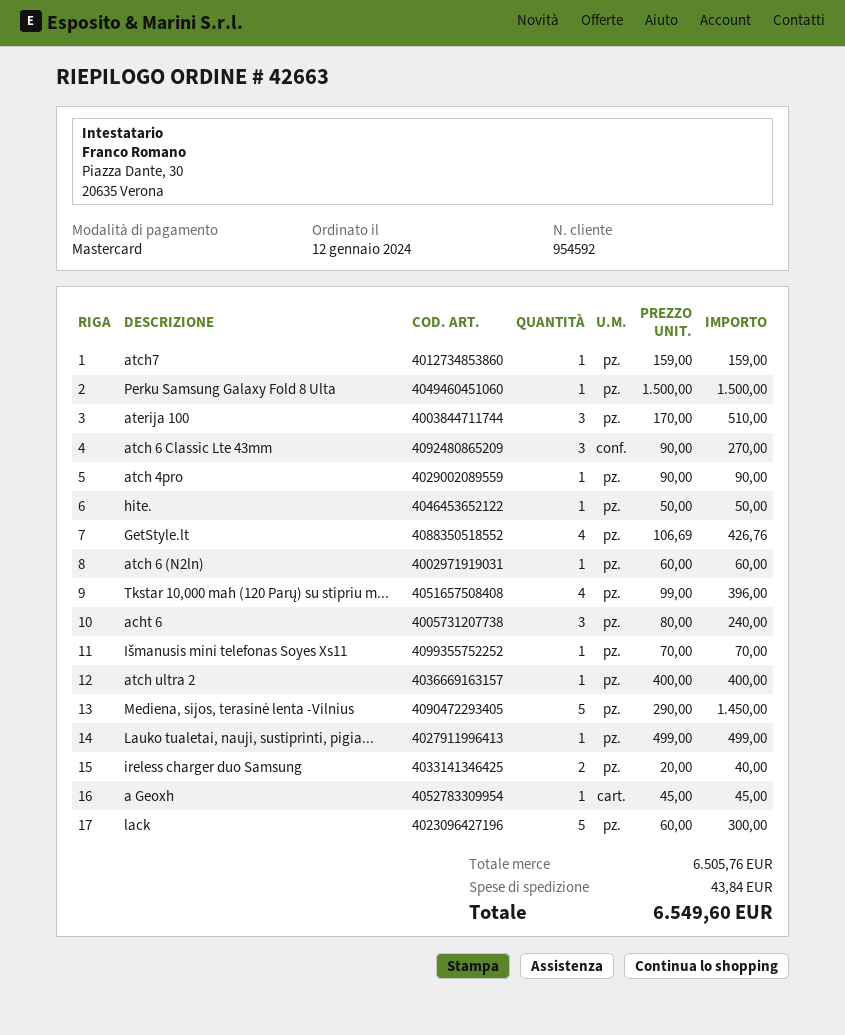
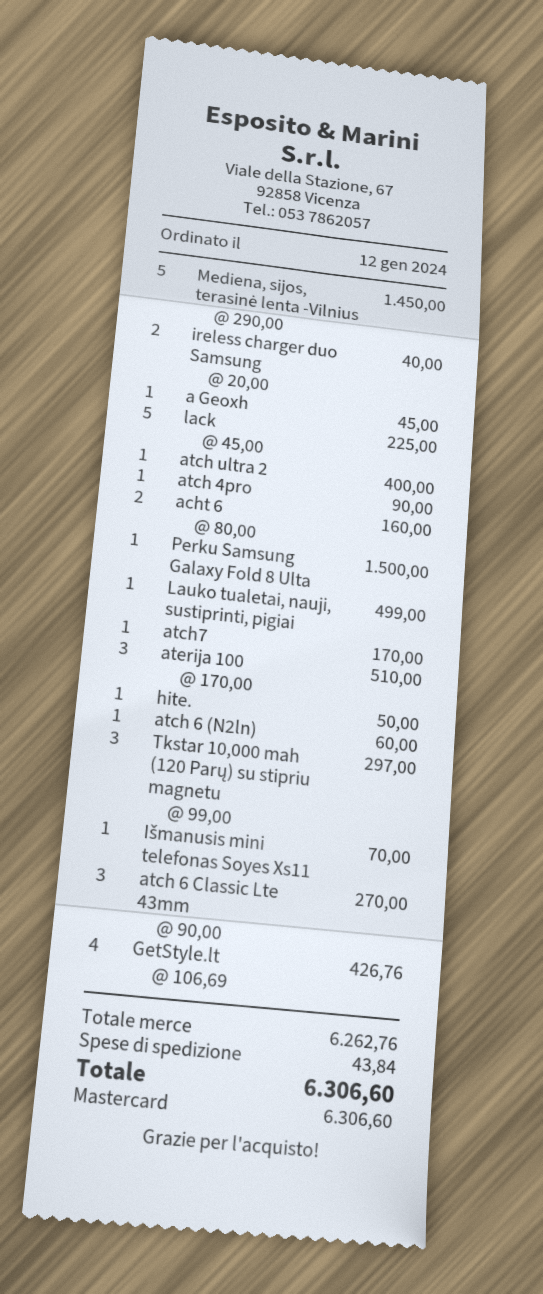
atch7: 1 x 159.00 = 159.00 -> 1 x 170.00 = 170.00
Tkstar 10,000 mah (120 Parų) su stipriu m...: 4 x 99.00 = 396.00 -> 3 x 99.00 = 297.00
acht 6: 3 x 80.00 = 240.00 -> 2 x 80.00 = 160.00
lack: 5 x 60.00 = 300.00 -> 5 x 45.00 = 225.00
subtotal: 6505.76 -> 6262.76
total: 6549.60 -> 6306.60

